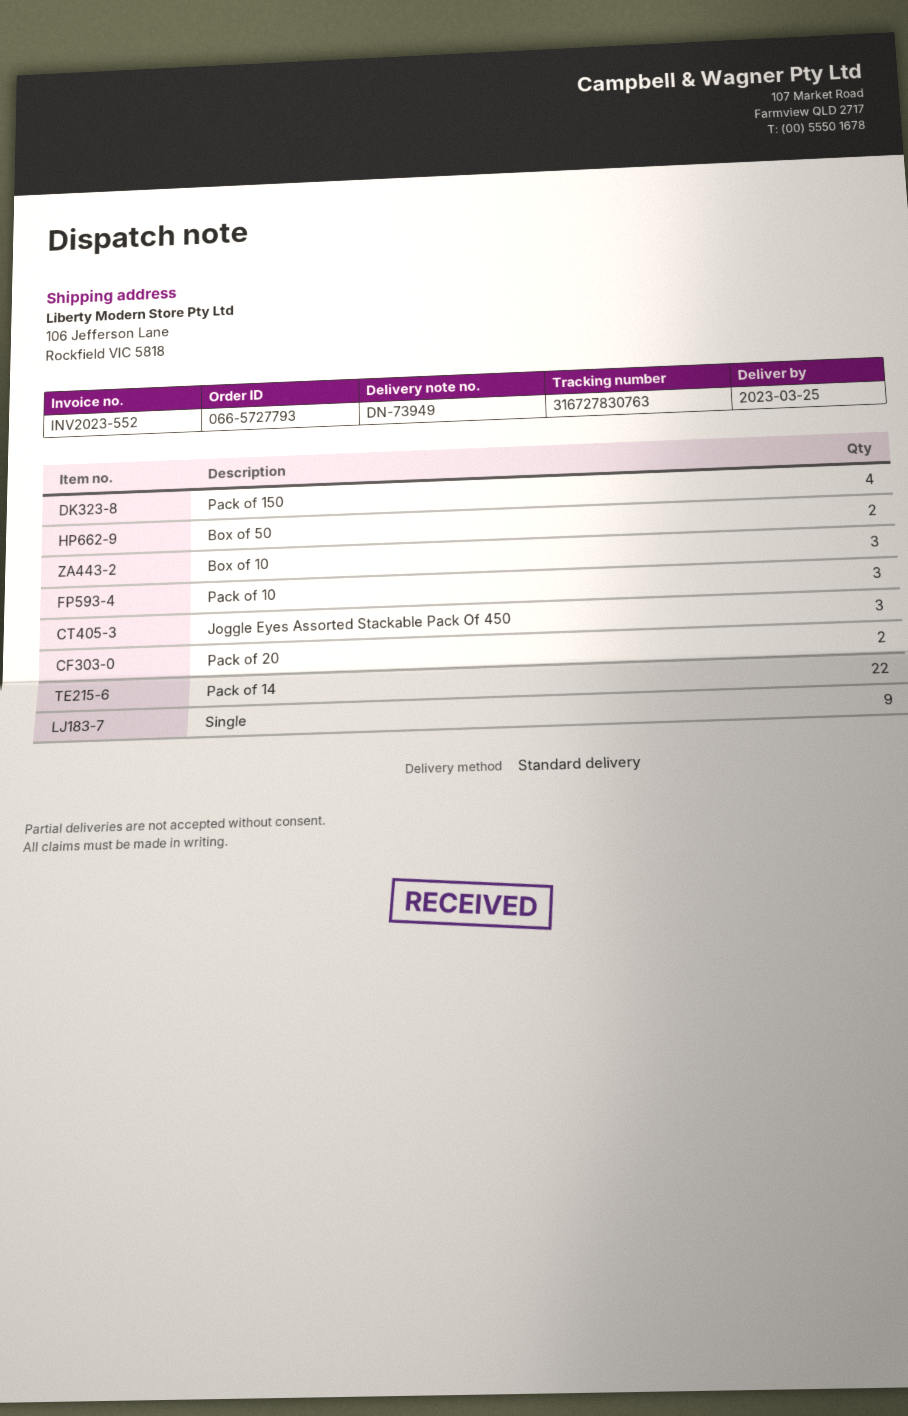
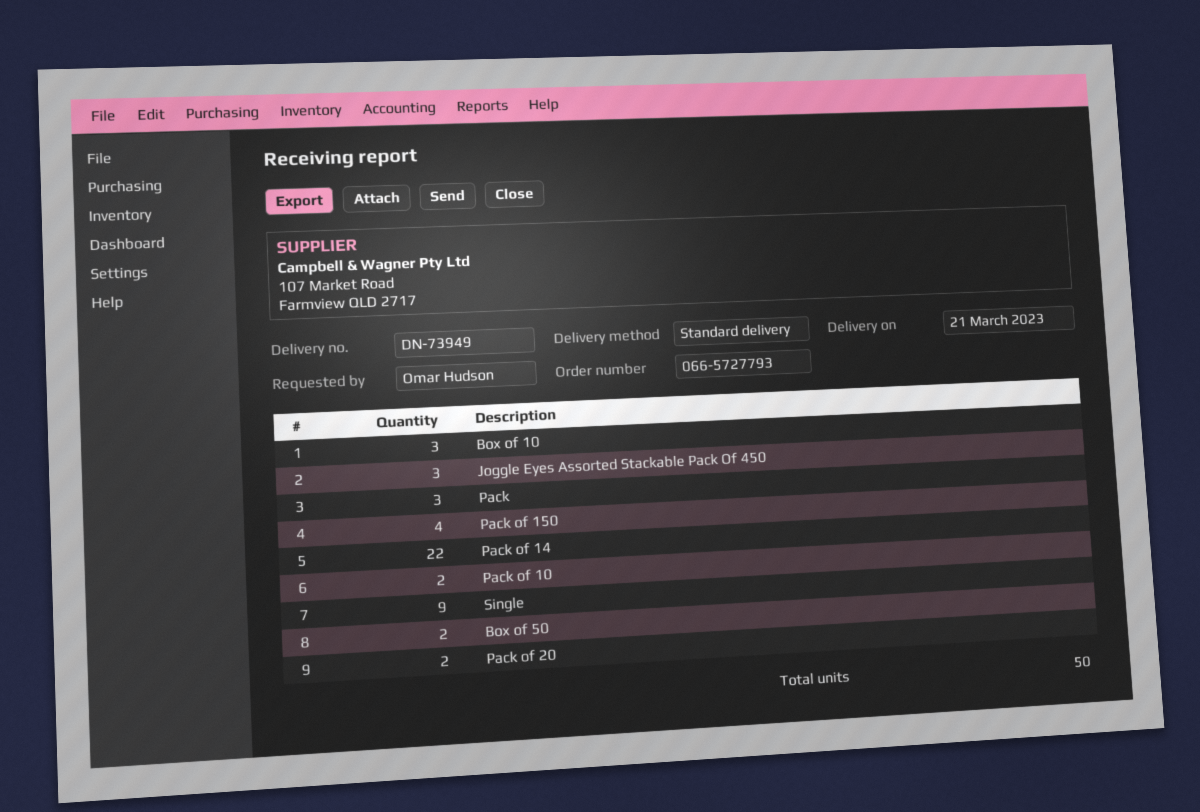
delivery date: 2023-03-25 -> 2023-03-21
Pack of 10: 3 -> 2
Pack: none -> 3

